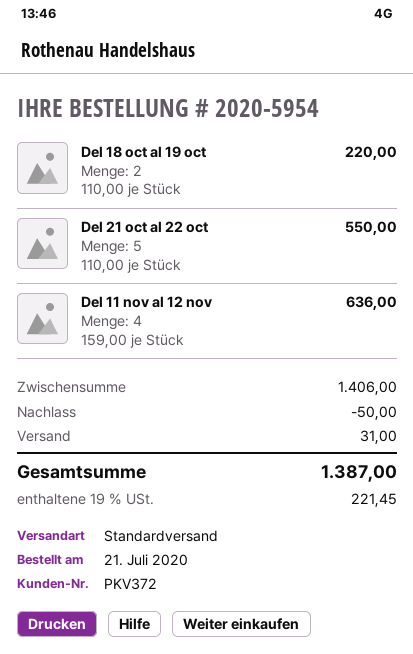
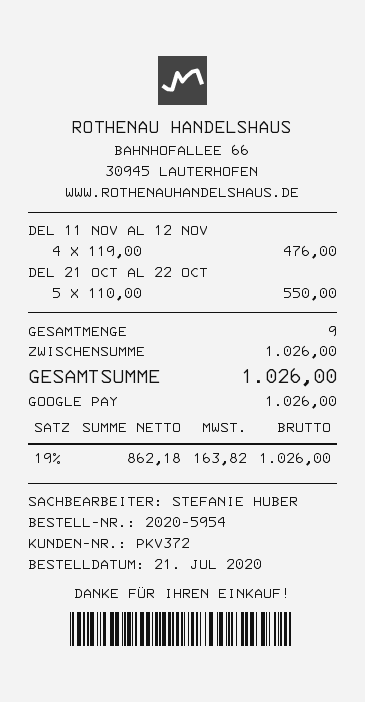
Del 18 oct al 19 oct: 2 x 110.00 = 220.00 -> none
Del 11 nov al 12 nov: 4 x 159.00 = 636.00 -> 4 x 119.00 = 476.00
subtotal: 1406.00 -> 1026.00
discount: 50.00 -> none
shipping: 31.00 -> none
tax: 19% = 221.45 -> 19% = 163.82
total: 1387.00 -> 1026.00

